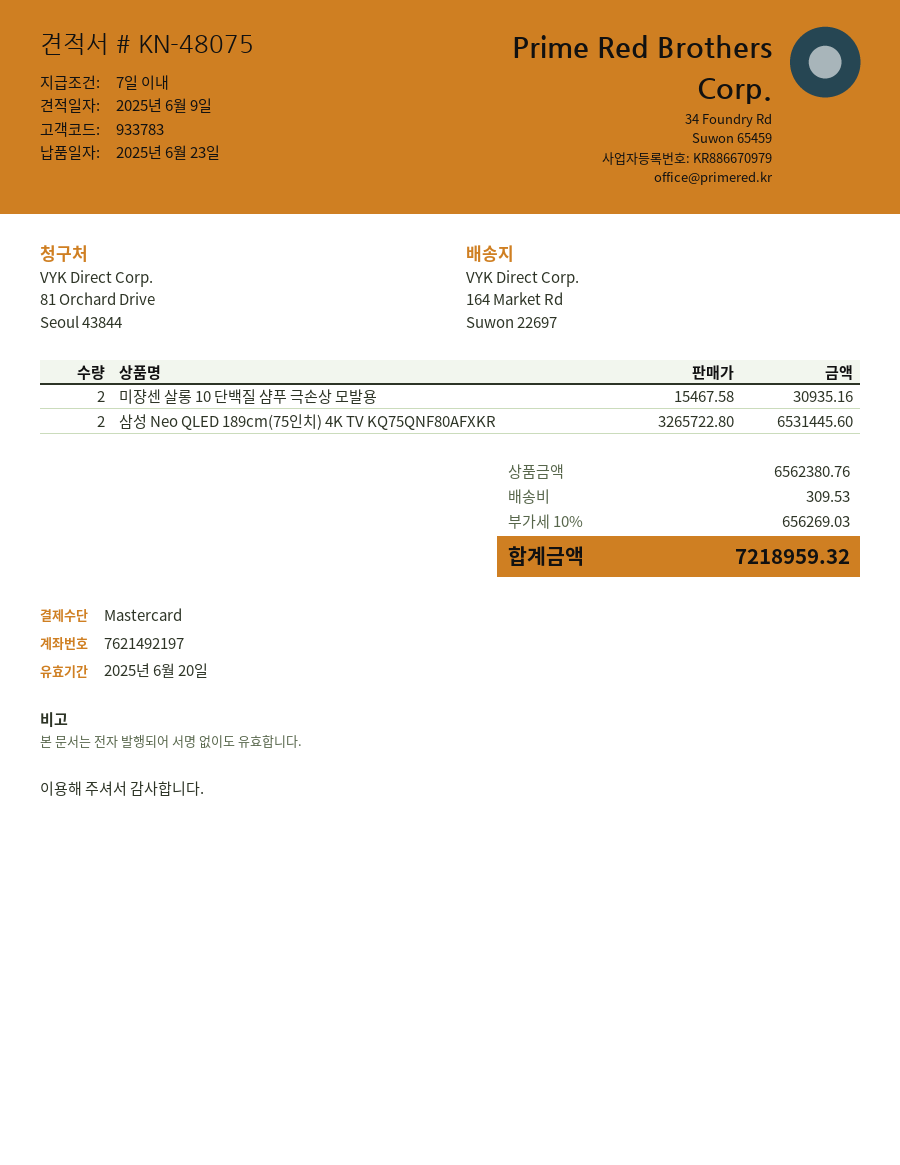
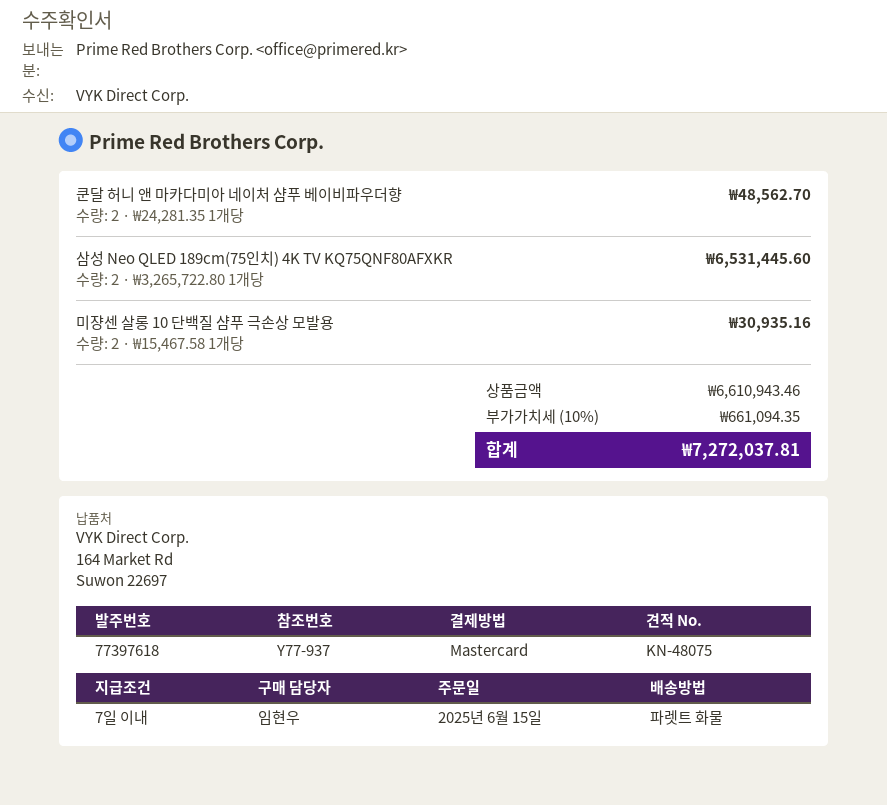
쿤달 허니 앤 마카다미아 네이처 샴푸 베이비파우더향: none -> 2 x 24281.35 = 48562.70
subtotal: 6562380.76 -> 6610943.46
shipping: 309.53 -> none
tax: 10% = 656269.03 -> 10% = 661094.35
total: 7218959.32 -> 7272037.81

